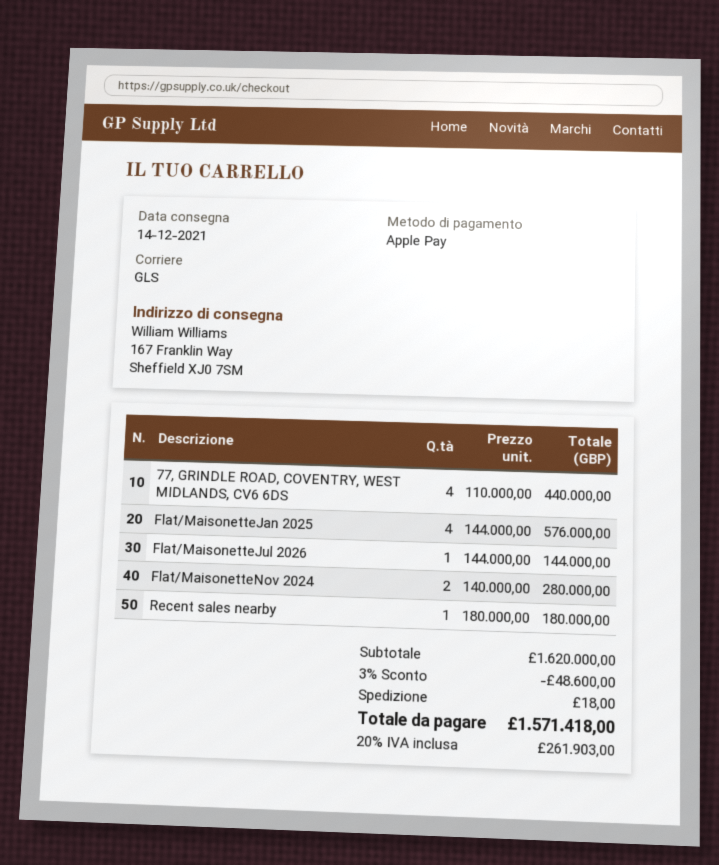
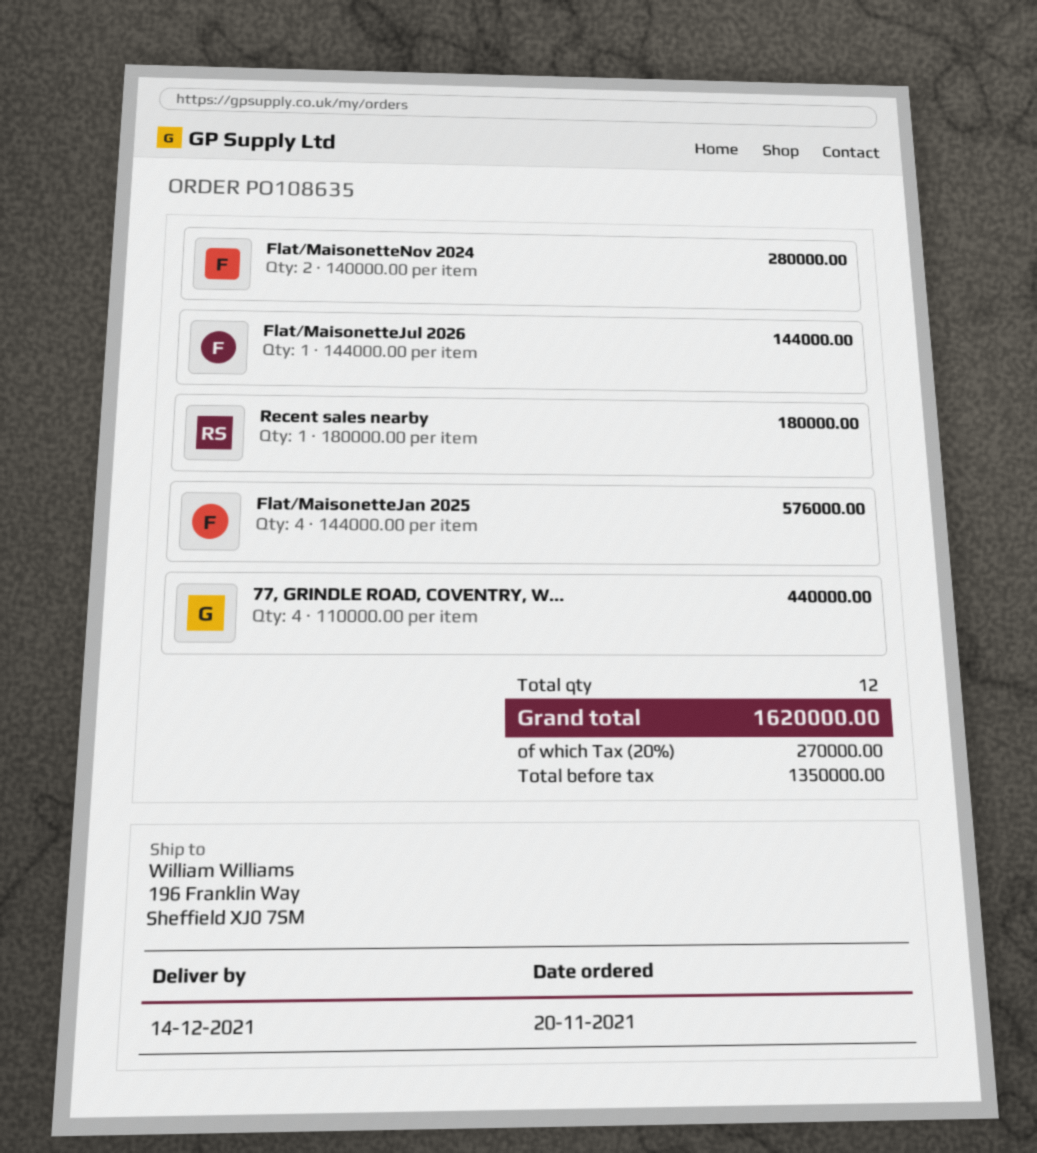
ship to: 167 Franklin Way, Sheffield XJ0 7SM -> 196 Franklin Way, Sheffield XJ0 7SM
discount: 3% = 48600.00 -> none
shipping: 18.00 -> none
tax: 20% = 261903.00 -> 20% = 270000.00
total: 1571418.00 -> 1620000.00

